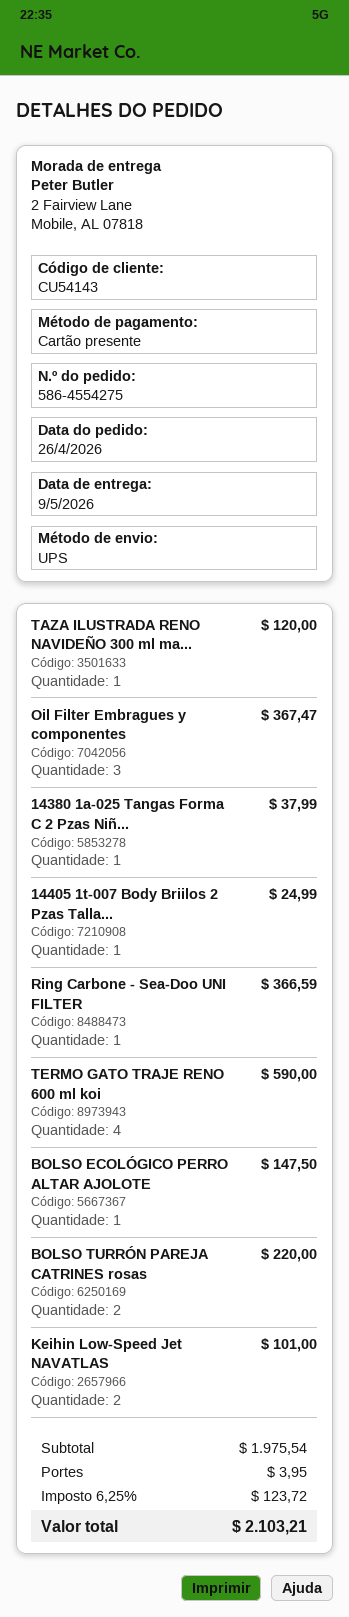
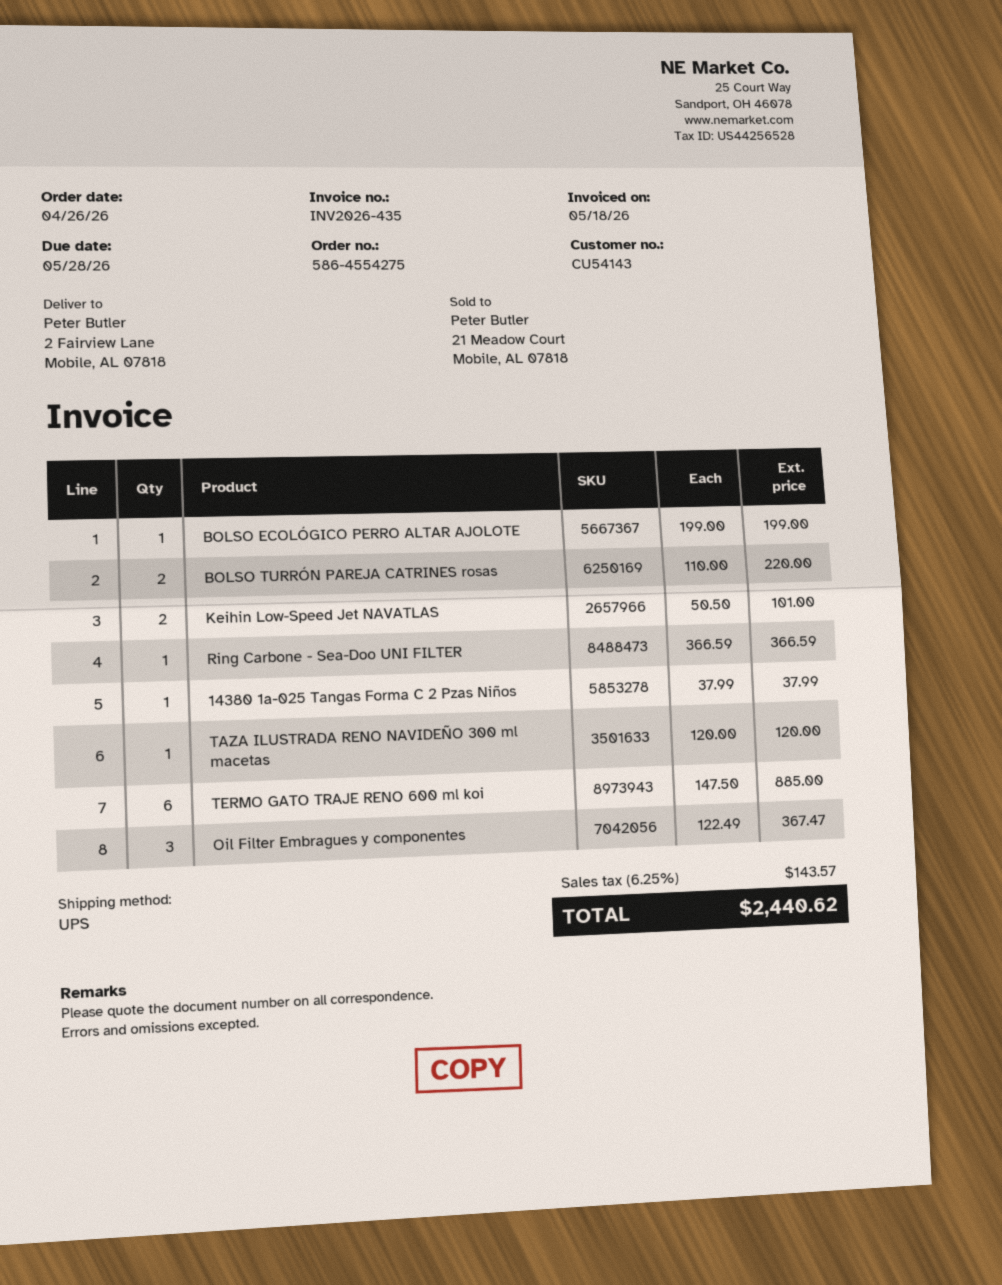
14405 1t-007 Body Briilos 2 Pzas Talla...: 1 for 24.99 -> none
TERMO GATO TRAJE RENO 600 ml koi: 4 for 590.00 -> 6 for 885.00
BOLSO ECOLÓGICO PERRO ALTAR AJOLOTE: 1 for 147.50 -> 1 for 199.00
shipping: 3.95 -> none
tax: 6.25% = 123.72 -> 6.25% = 143.57
total: 2103.21 -> 2440.62

